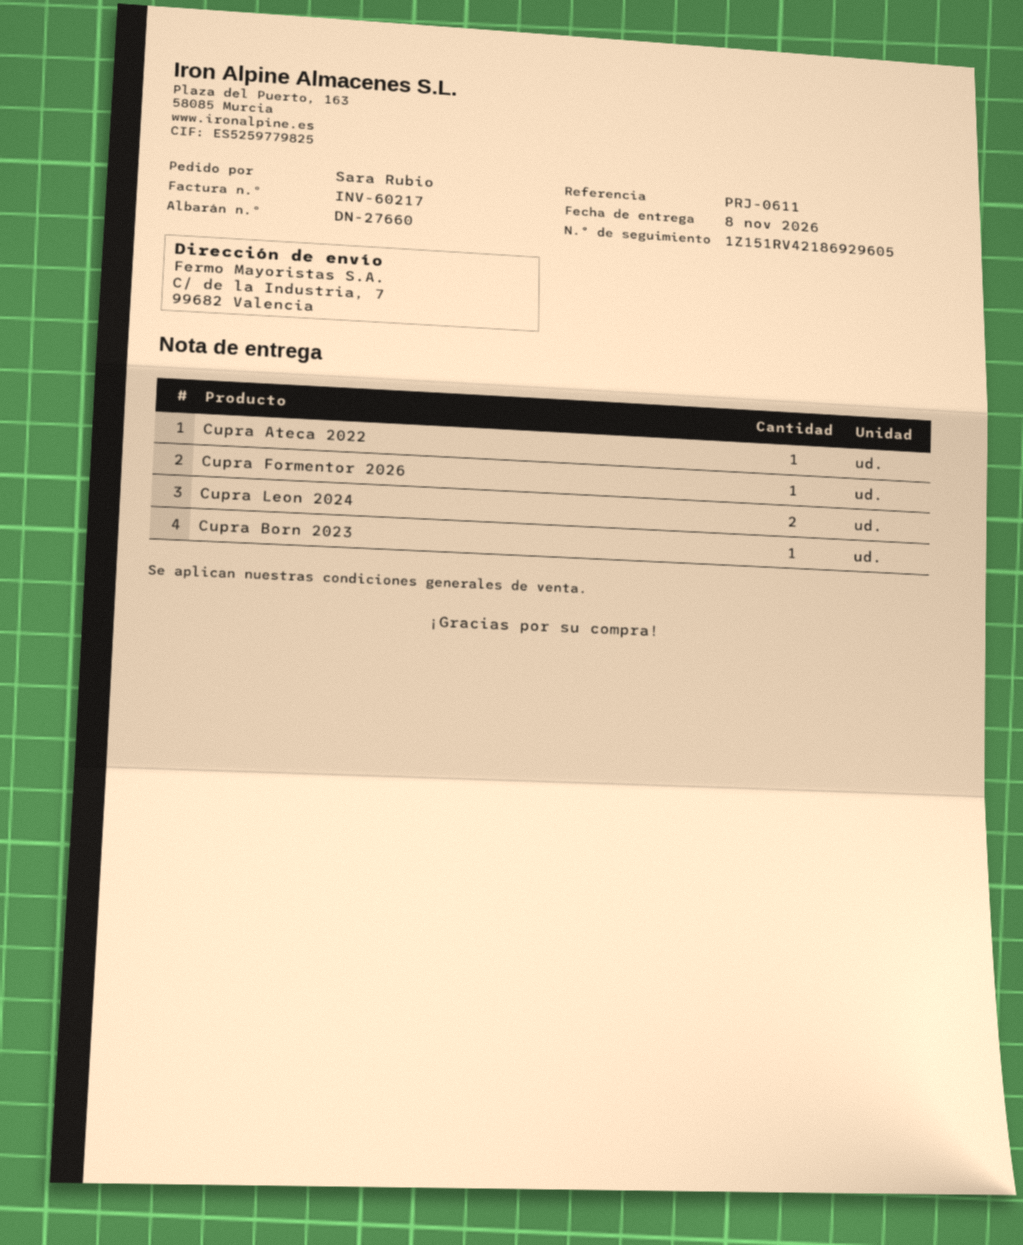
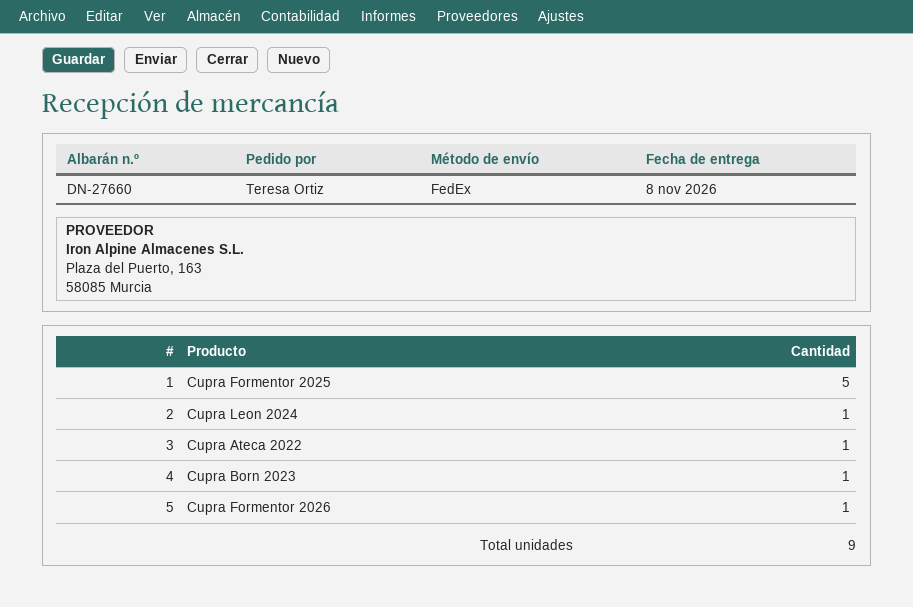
ordered by: Sara Rubio -> Teresa Ortiz
Cupra Leon 2024: 2 -> 1
Cupra Formentor 2025: none -> 5

